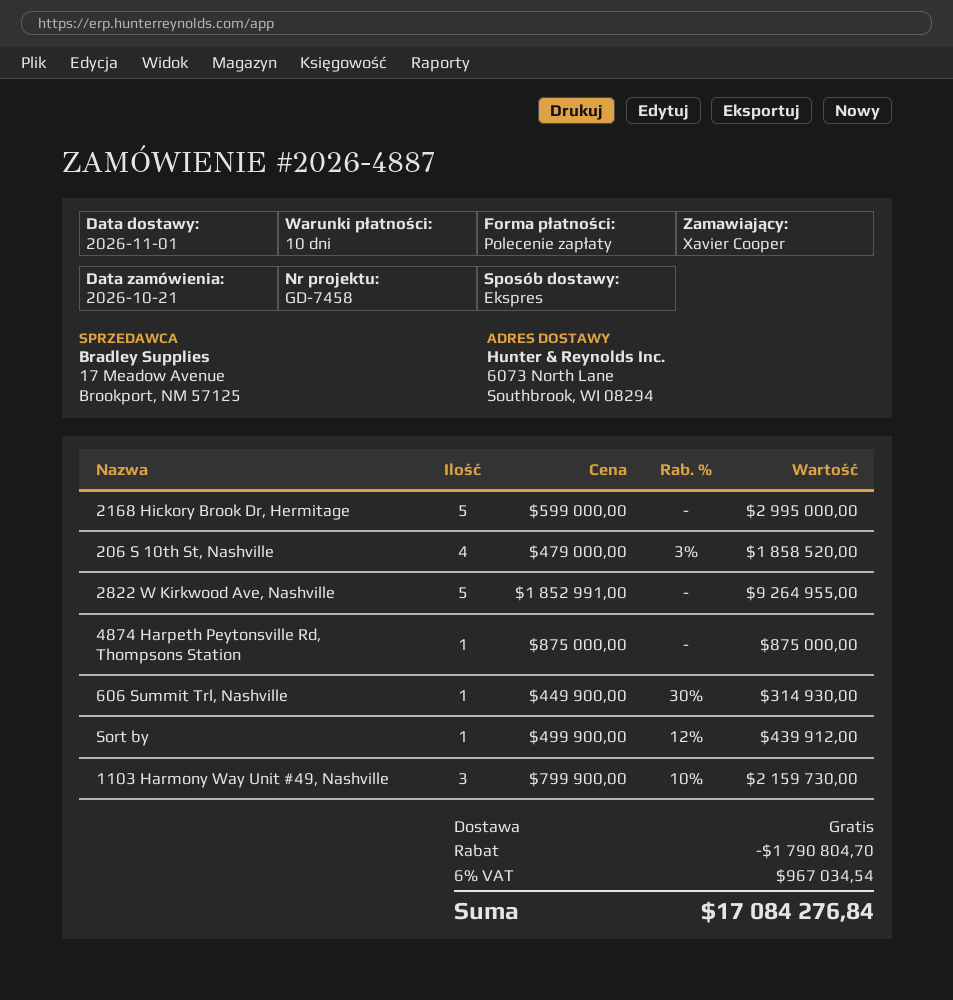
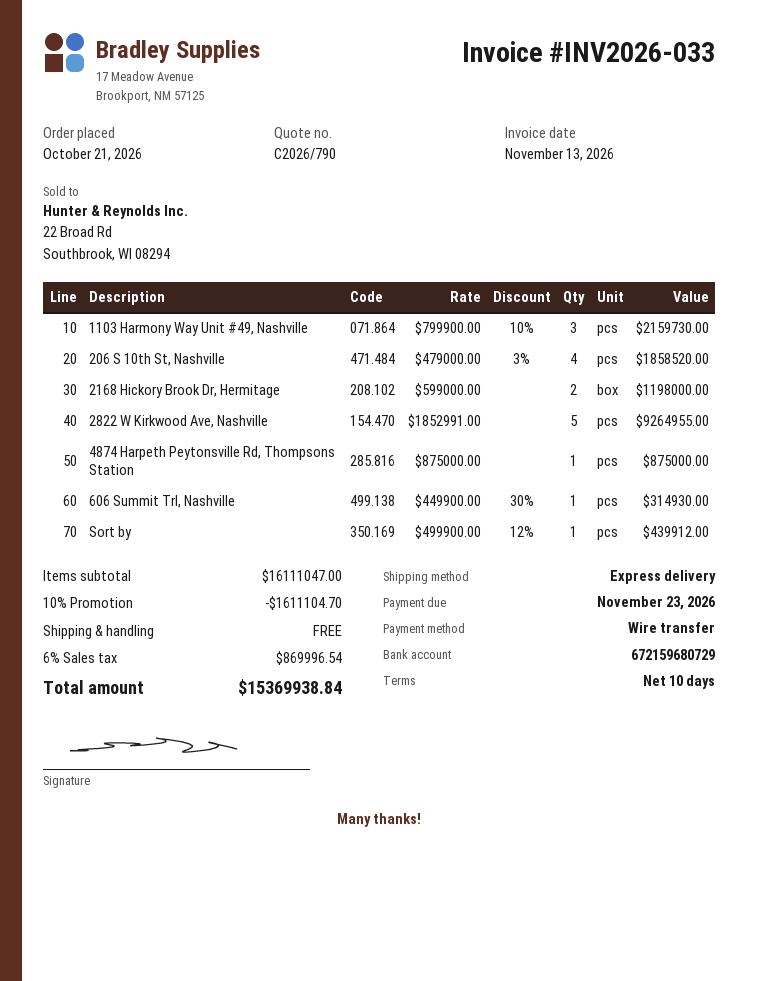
payment method: direct debit -> bank transfer
2168 Hickory Brook Dr, Hermitage: 5 x 599000.00 = 2995000.00 -> 2 x 599000.00 = 1198000.00
discount: 1790804.70 -> 1611104.70
tax: 6% = 967034.54 -> 6% = 869996.54
total: 17084276.84 -> 15369938.84

